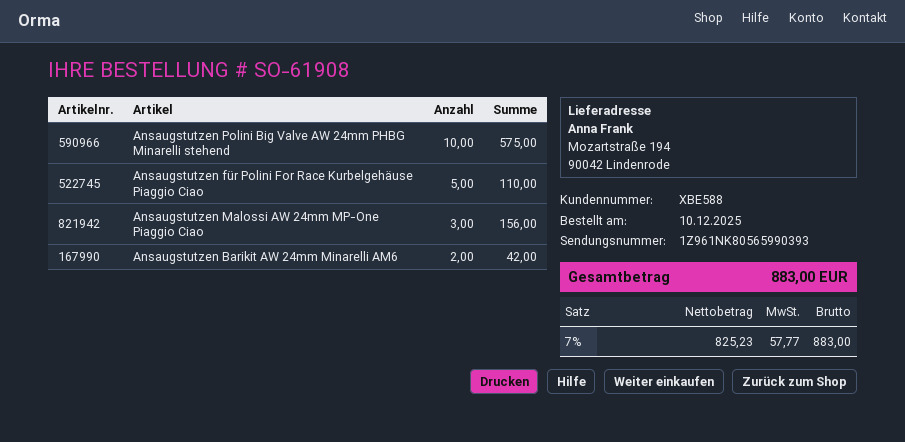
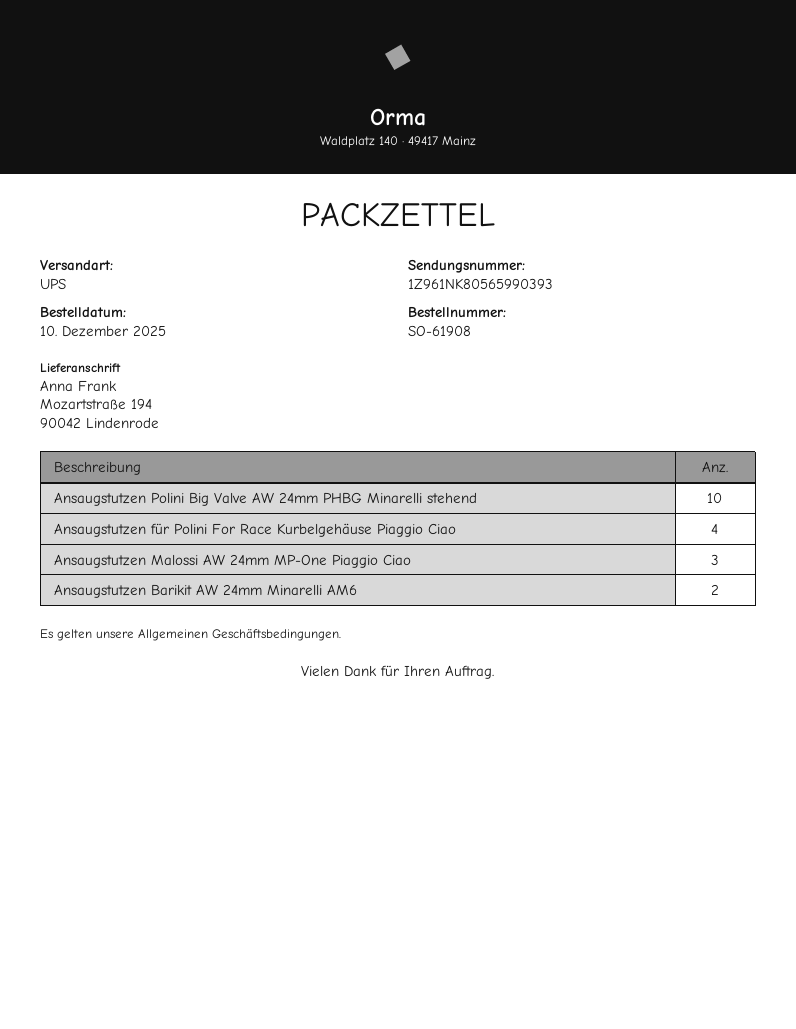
Ansaugstutzen für Polini For Race Kurbelgehäuse Piaggio Ciao: 5 -> 4

